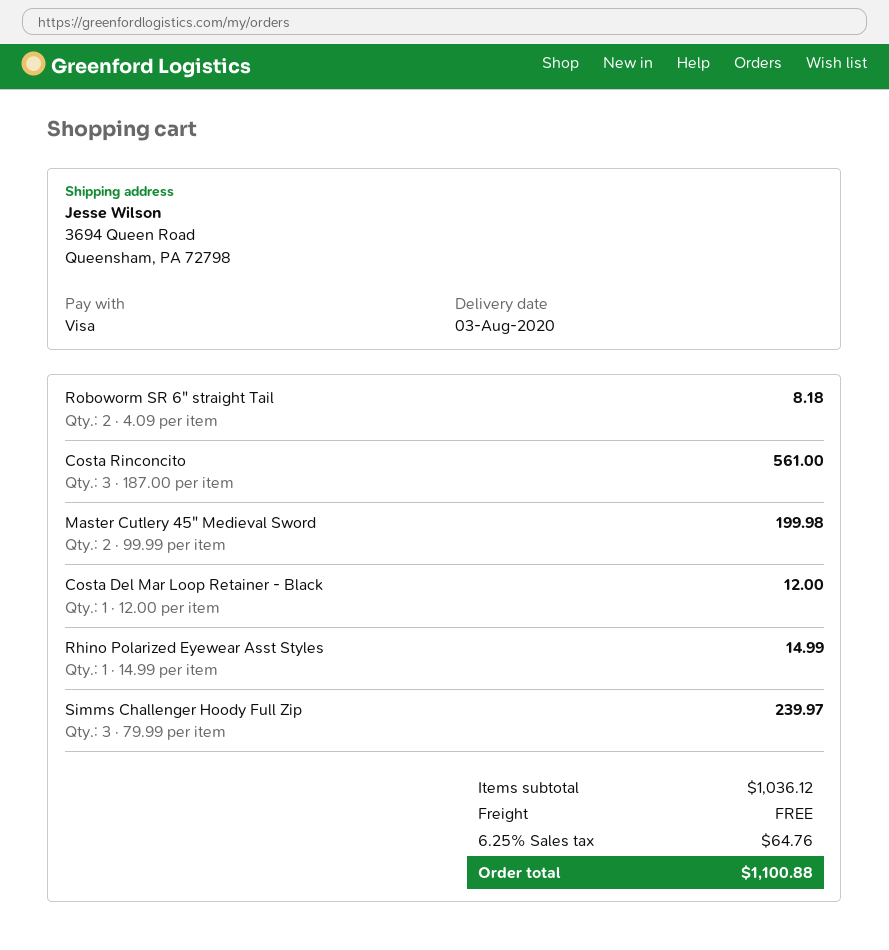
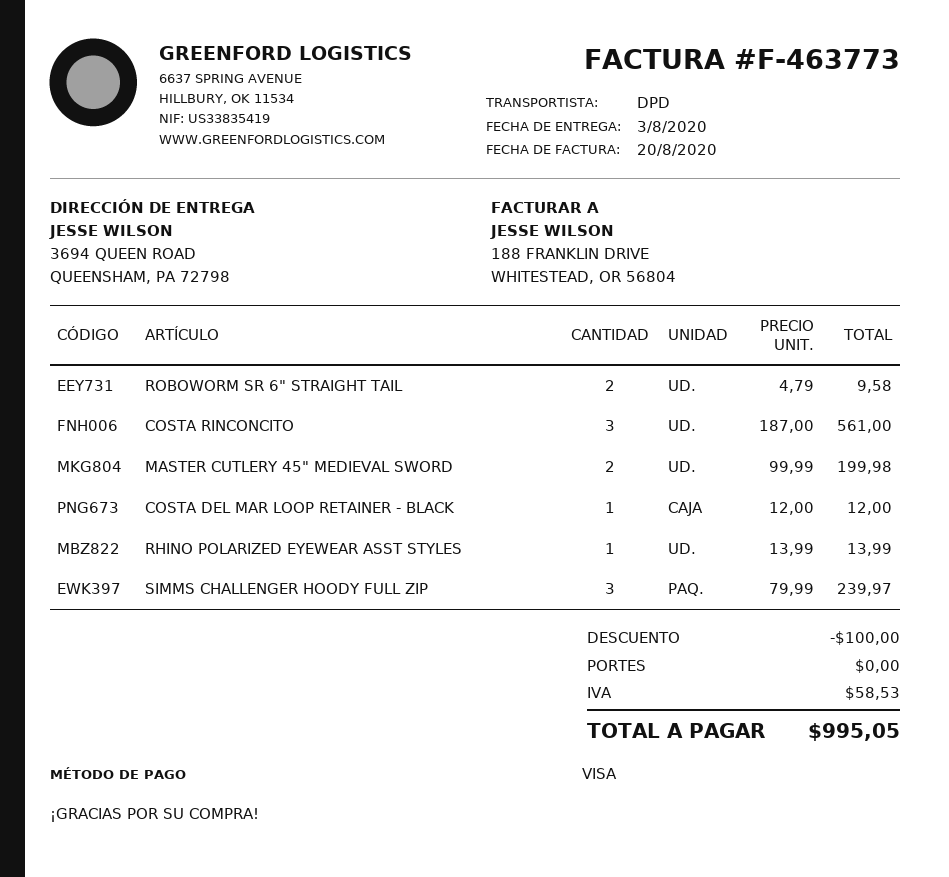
Roboworm SR 6" straight Tail: 2 x 4.09 = 8.18 -> 2 x 4.79 = 9.58
Rhino Polarized Eyewear Asst Styles: 1 x 14.99 = 14.99 -> 1 x 13.99 = 13.99
discount: none -> 100.00
tax: 64.76 -> 58.53
total: 1100.88 -> 995.05

